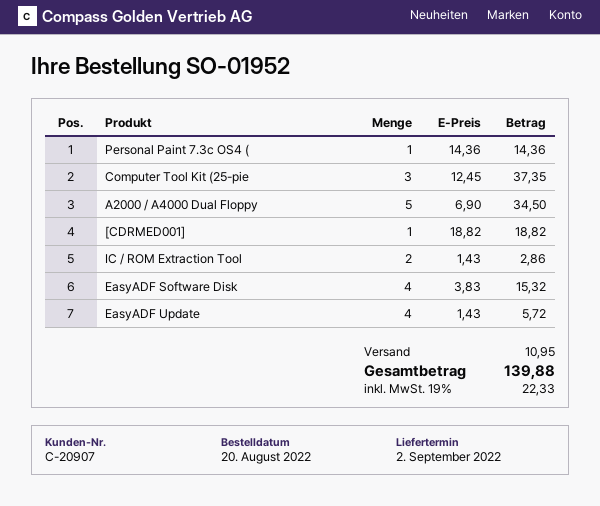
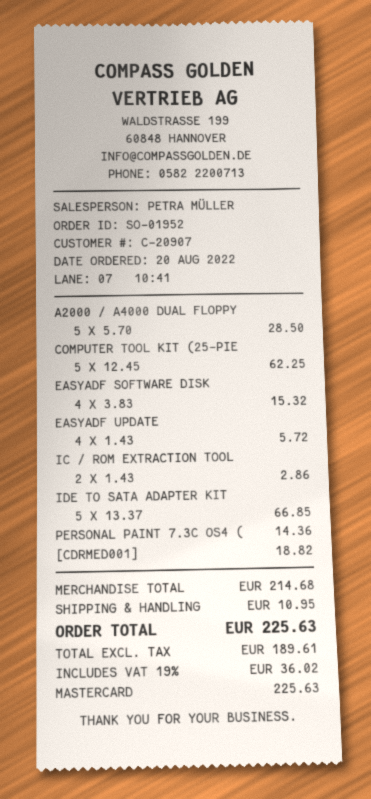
Computer Tool Kit (25-pie: 3 x 12.45 = 37.35 -> 5 x 12.45 = 62.25
A2000 / A4000 Dual Floppy: 5 x 6.90 = 34.50 -> 5 x 5.70 = 28.50
IDE TO SATA ADAPTER KIT: none -> 5 x 13.37 = 66.85
tax: 19% = 22.33 -> 19% = 36.02
total: 139.88 -> 225.63

